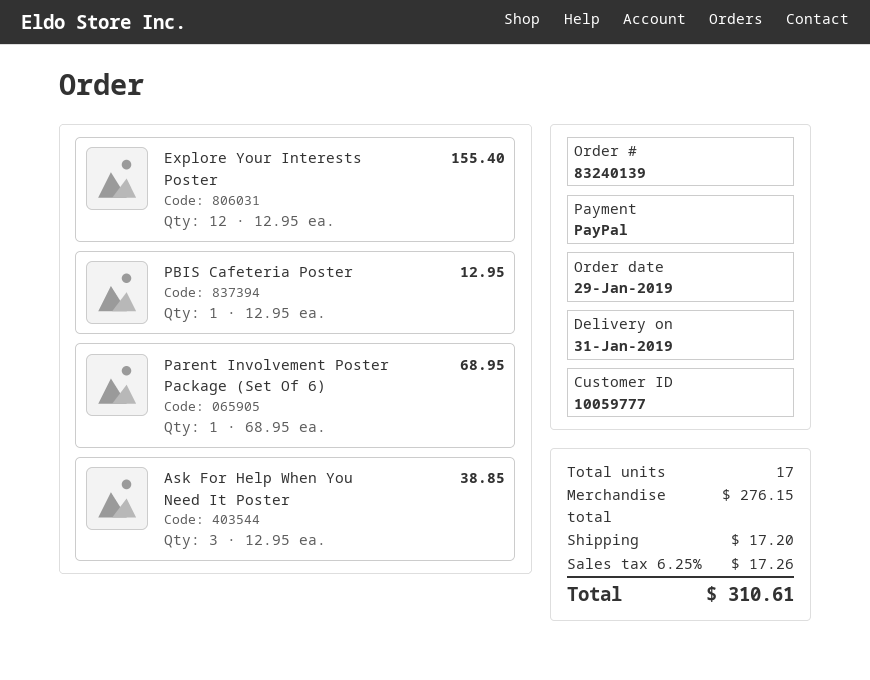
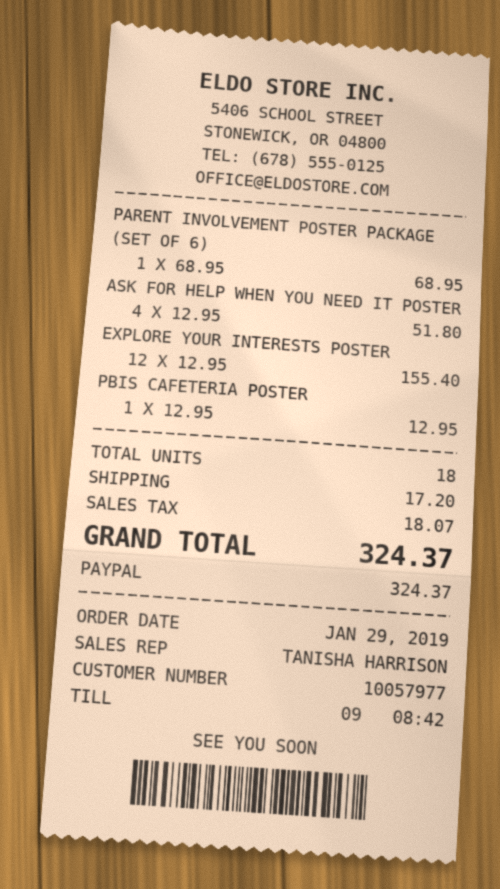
customer number: 10059777 -> 10057977
Ask For Help When You Need It Poster: 3 x 12.95 = 38.85 -> 4 x 12.95 = 51.80
total quantity: 17 -> 18
tax: 17.26 -> 18.07
total: 310.61 -> 324.37

